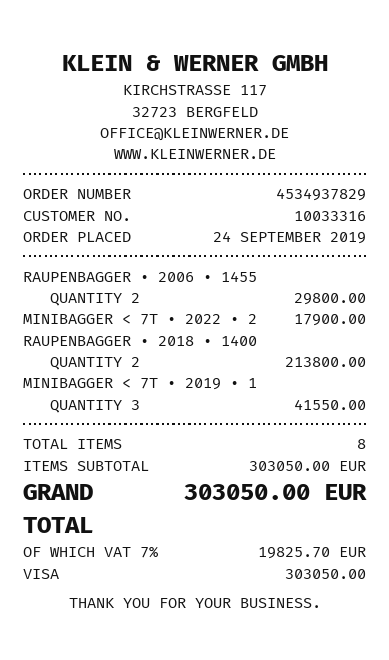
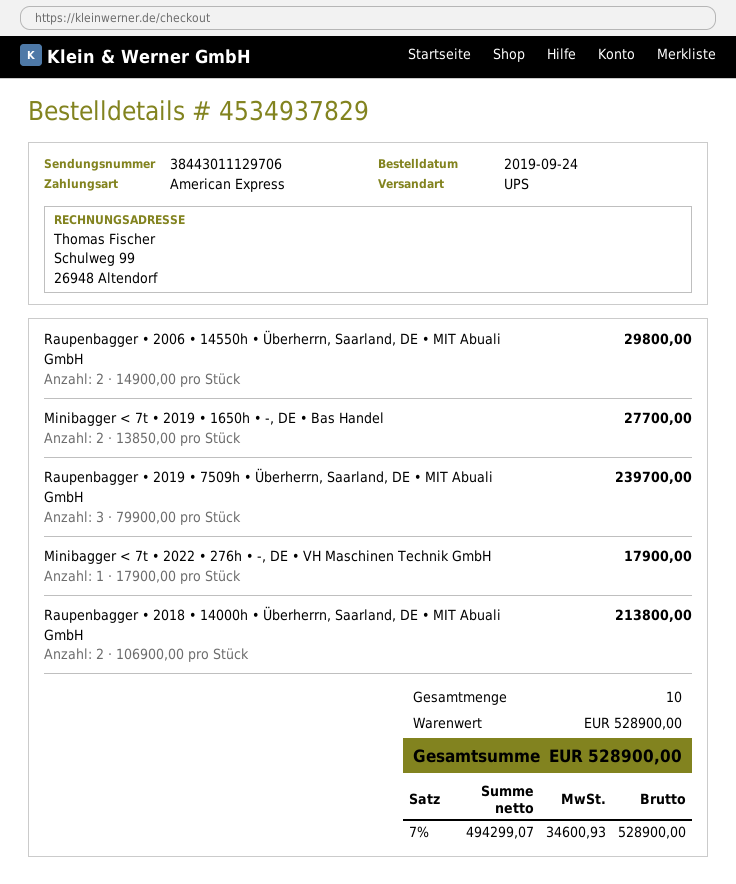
payment method: Visa -> American Express
MINIBAGGER < 7T • 2019 • 1: 3 for 41550.00 -> 2 for 27700.00
Raupenbagger • 2019 • 7509h • Überherrn, Saarland, DE • MIT Abuali GmbH: none -> 3 for 239700.00
total quantity: 8 -> 10
subtotal: 303050.00 -> 528900.00
tax: 7% = 19825.70 -> 7% = 34600.93
total: 303050.00 -> 528900.00

